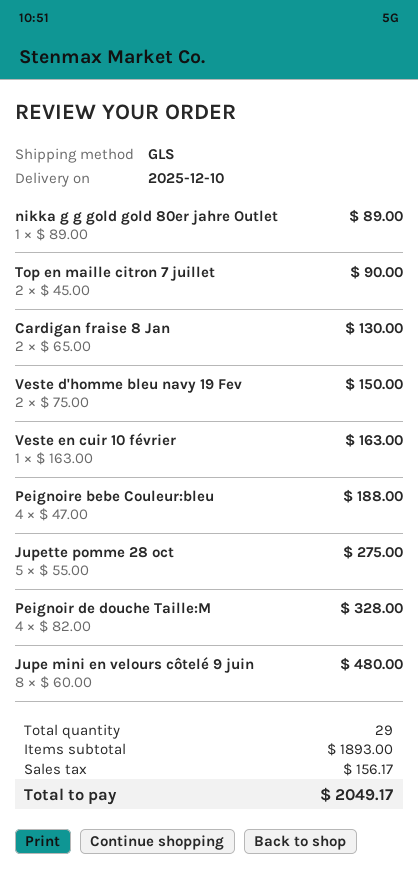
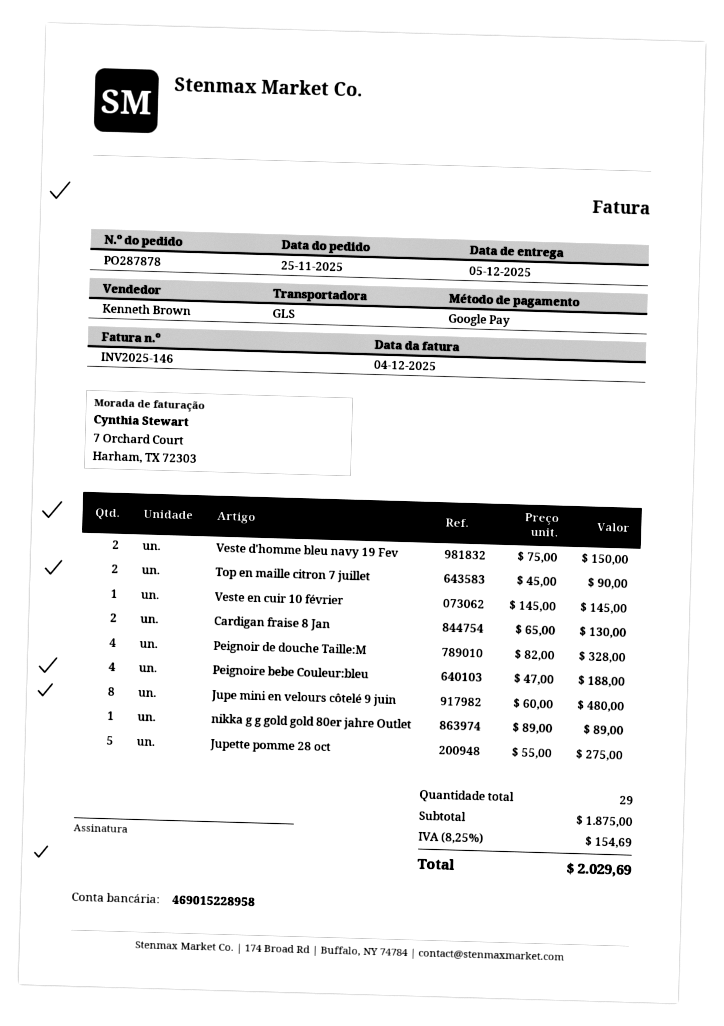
delivery date: 2025-12-10 -> 2025-12-05
Veste en cuir 10 février: 1 x 163.00 = 163.00 -> 1 x 145.00 = 145.00
subtotal: 1893.00 -> 1875.00
tax: 156.17 -> 154.69
total: 2049.17 -> 2029.69

